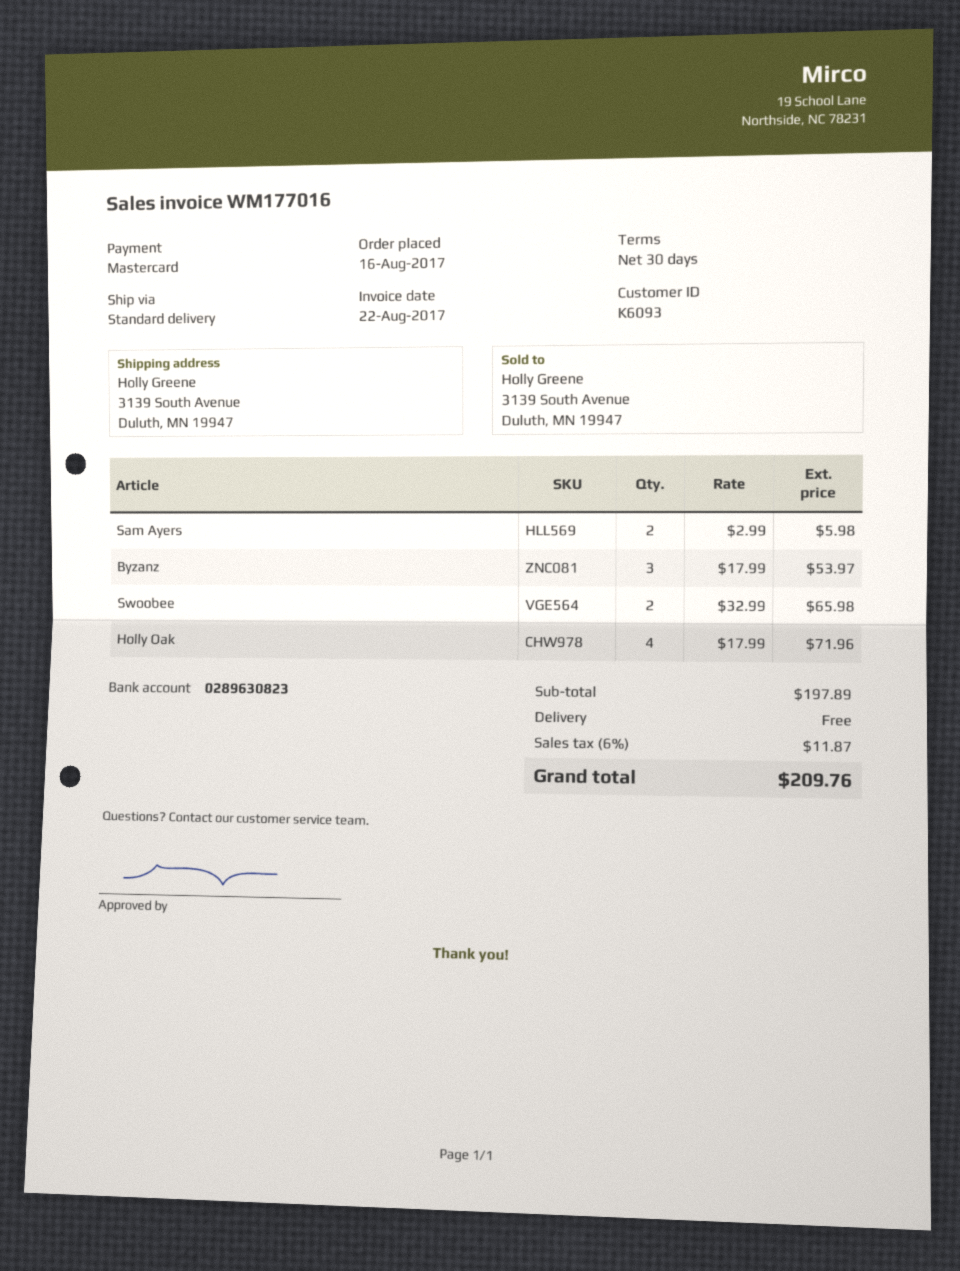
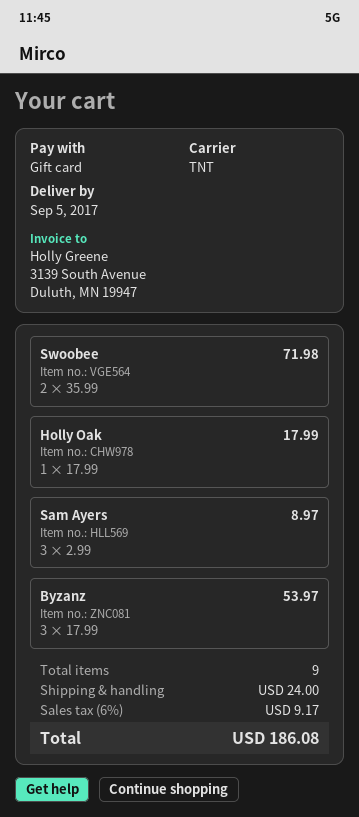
payment method: Mastercard -> gift card
shipping method: standard -> TNT
Sam Ayers: 2 x 2.99 = 5.98 -> 3 x 2.99 = 8.97
Swoobee: 2 x 32.99 = 65.98 -> 2 x 35.99 = 71.98
Holly Oak: 4 x 17.99 = 71.96 -> 1 x 17.99 = 17.99
shipping: 0.00 -> 24.00
tax: 6% = 11.87 -> 6% = 9.17
total: 209.76 -> 186.08

